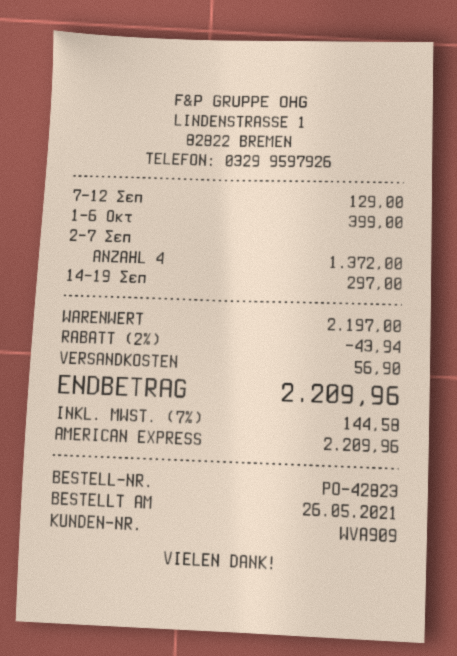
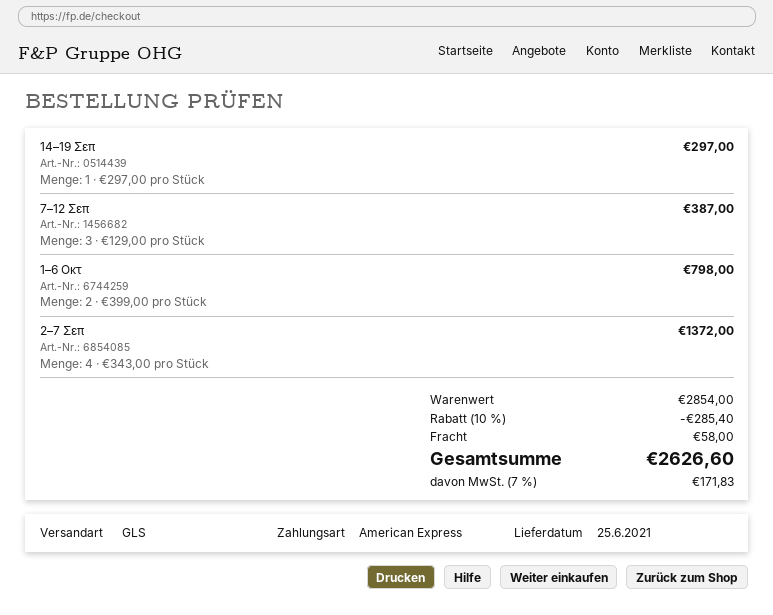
7–12 Σεπ: 1 for 129.00 -> 3 for 387.00
1–6 Οκτ: 1 for 399.00 -> 2 for 798.00
subtotal: 2197.00 -> 2854.00
discount: 2% = 43.94 -> 10% = 285.40
shipping: 56.90 -> 58.00
tax: 7% = 144.58 -> 7% = 171.83
total: 2209.96 -> 2626.60

